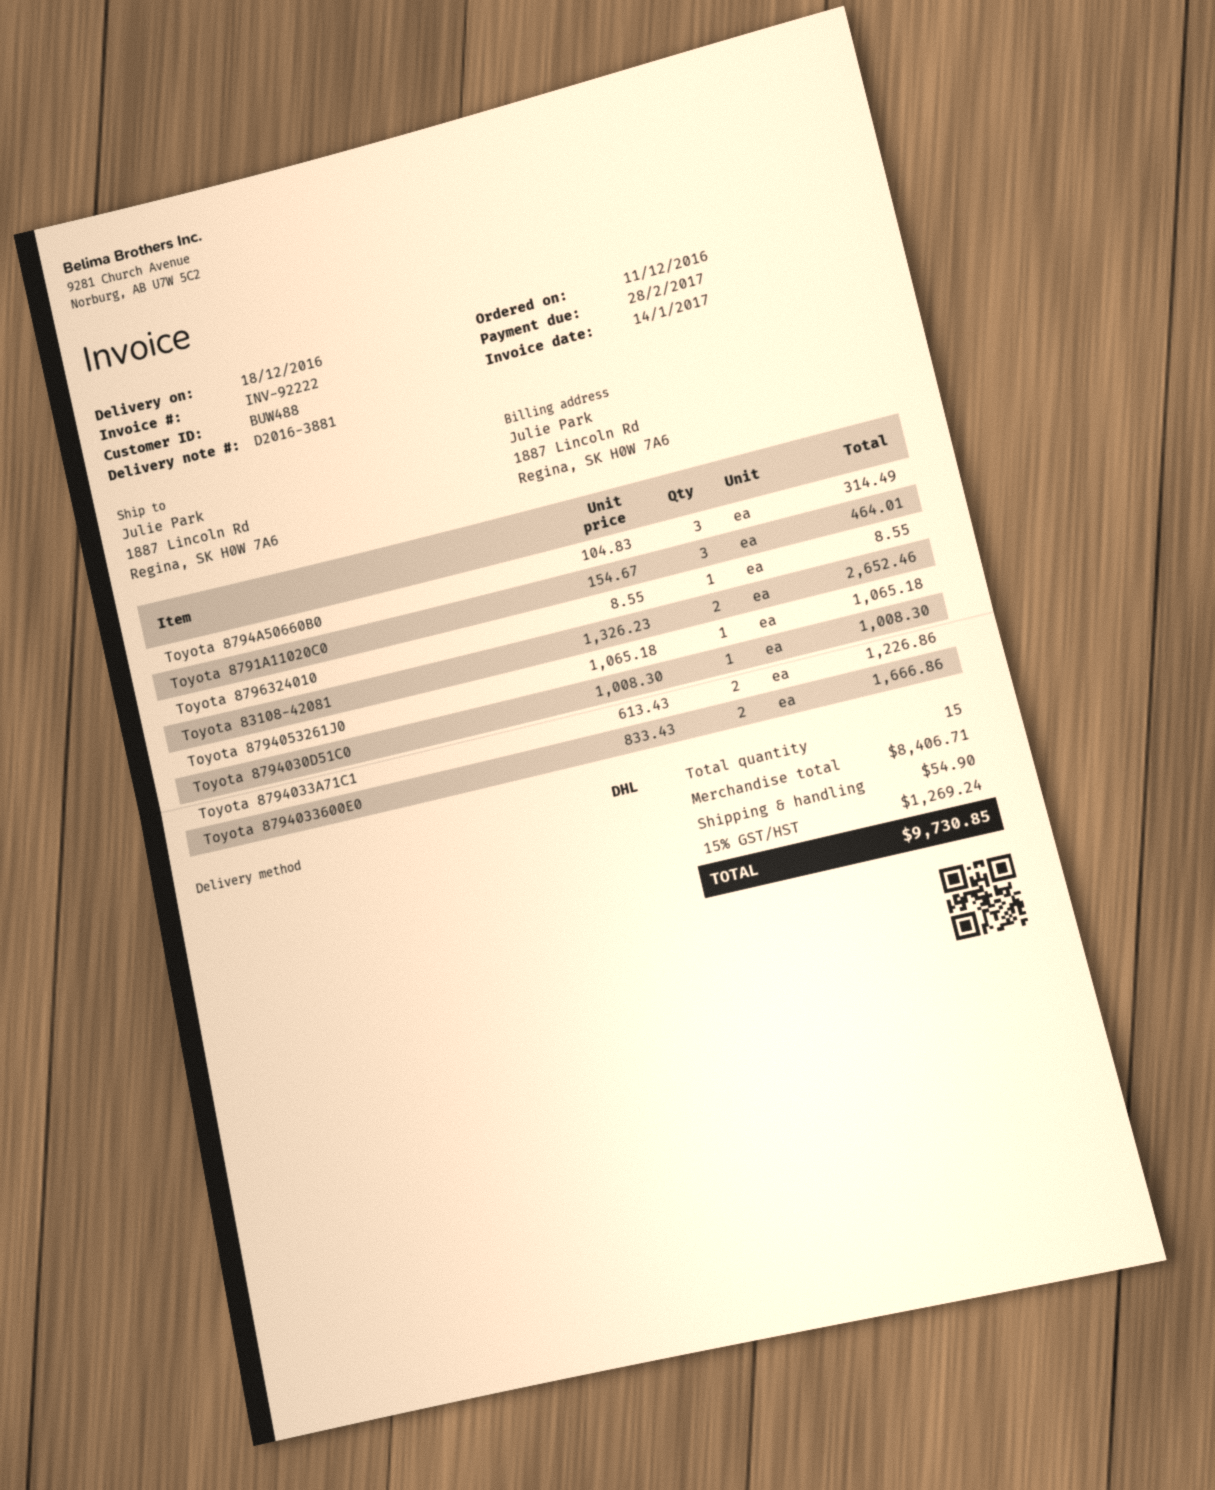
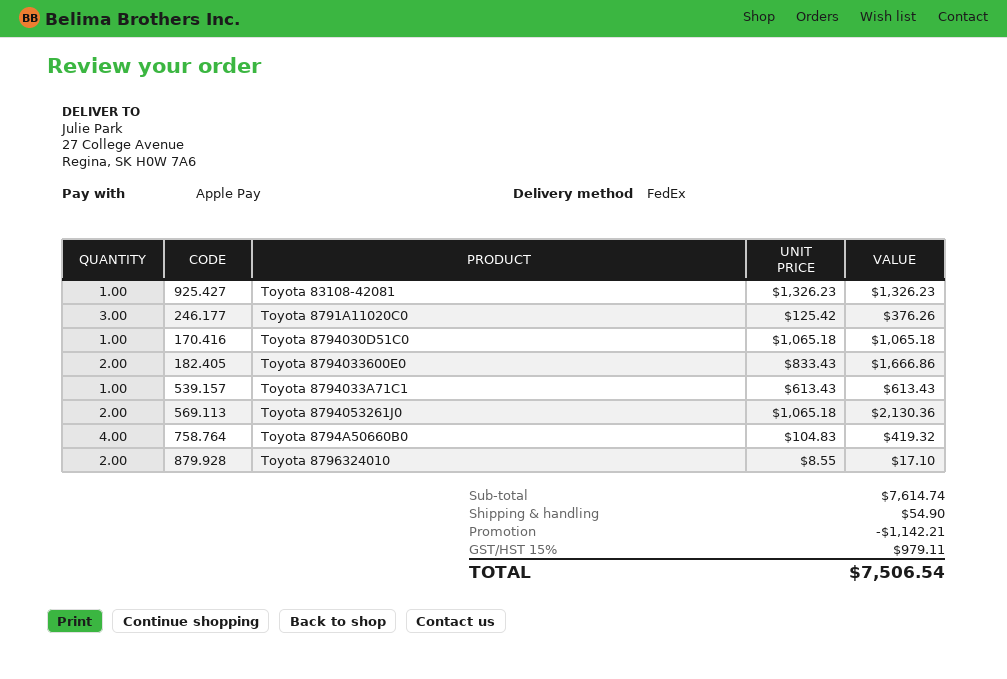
shipping method: DHL -> FedEx
ship to: 1887 Lincoln Rd, Regina, SK H0W 7A6 -> 27 College Avenue, Regina, SK H0W 7A6
Toyota 8794A50660B0: 3 x 104.83 = 314.49 -> 4 x 104.83 = 419.32
Toyota 8791A11020C0: 3 x 154.67 = 464.01 -> 3 x 125.42 = 376.26
Toyota 8796324010: 1 x 8.55 = 8.55 -> 2 x 8.55 = 17.10
Toyota 83108-42081: 2 x 1326.23 = 2652.46 -> 1 x 1326.23 = 1326.23
Toyota 8794053261J0: 1 x 1065.18 = 1065.18 -> 2 x 1065.18 = 2130.36
Toyota 8794030D51C0: 1 x 1008.30 = 1008.30 -> 1 x 1065.18 = 1065.18
Toyota 8794033A71C1: 2 x 613.43 = 1226.86 -> 1 x 613.43 = 613.43
subtotal: 8406.71 -> 7614.74
discount: none -> 1142.21
tax: 15% = 1269.24 -> 15% = 979.11
total: 9730.85 -> 7506.54

